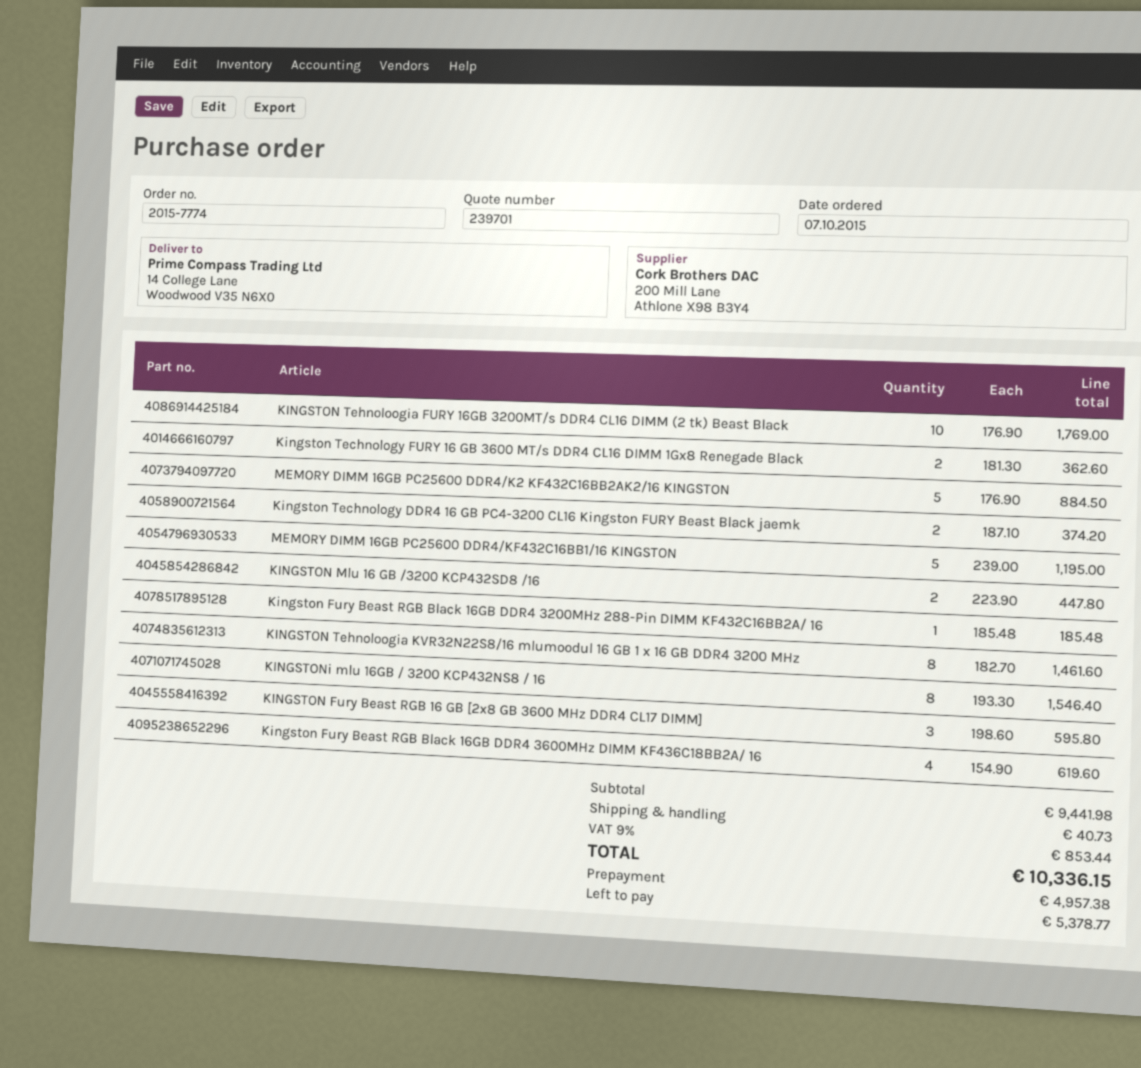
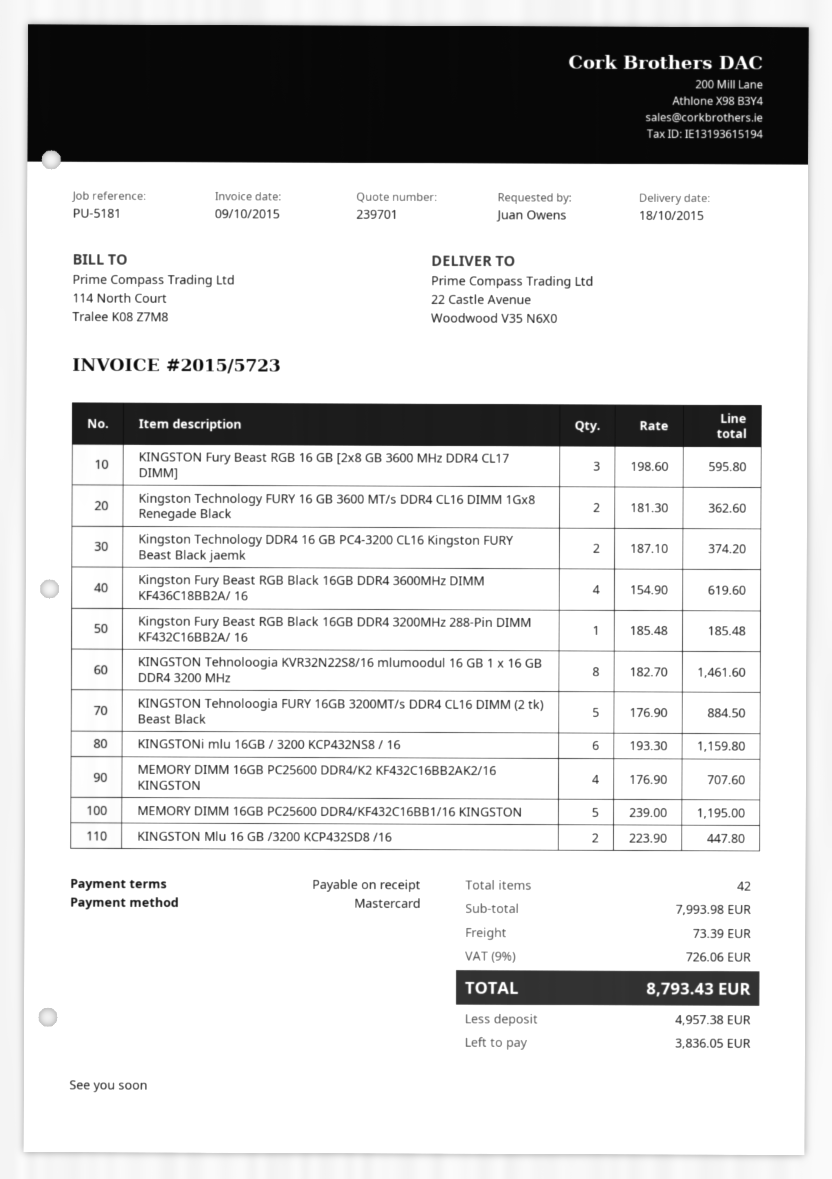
ship to: 14 College Lane, Woodwood V35 N6X0 -> 22 Castle Avenue, Woodwood V35 N6X0
KINGSTON Tehnoloogia FURY 16GB 3200MT/s DDR4 CL16 DIMM (2 tk) Beast Black: 10 x 176.90 = 1769.00 -> 5 x 176.90 = 884.50
MEMORY DIMM 16GB PC25600 DDR4/K2 KF432C16BB2AK2/16 KINGSTON: 5 x 176.90 = 884.50 -> 4 x 176.90 = 707.60
KINGSTONi mlu 16GB / 3200 KCP432NS8 / 16: 8 x 193.30 = 1546.40 -> 6 x 193.30 = 1159.80
subtotal: 9441.98 -> 7993.98
shipping: 40.73 -> 73.39
tax: 9% = 853.44 -> 9% = 726.06
total: 10336.15 -> 8793.43
balance: 5378.77 -> 3836.05

